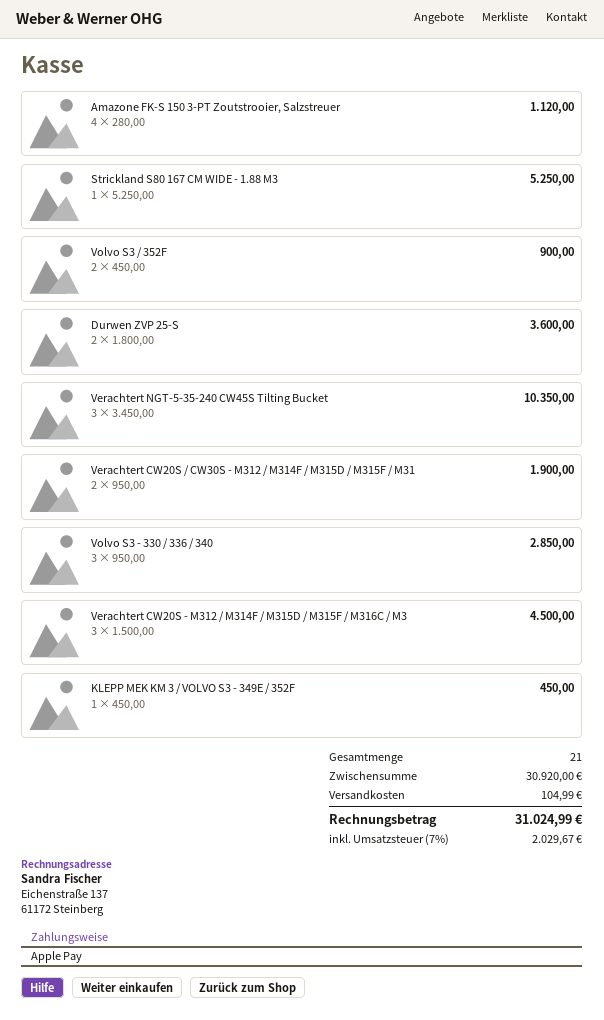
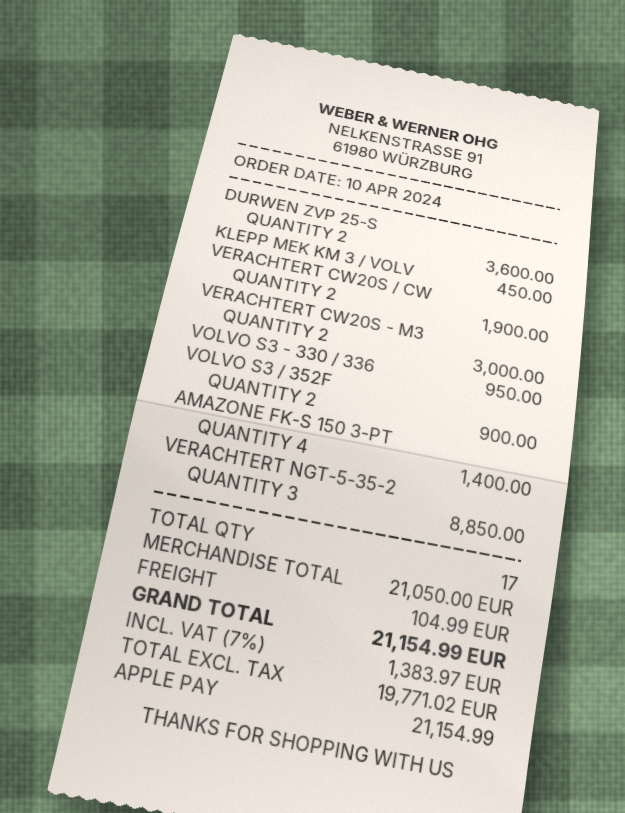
Amazone FK-S 150 3-PT Zoutstrooier, Salzstreuer: 4 for 1120.00 -> 4 for 1400.00
Strickland S80 167 CM WIDE - 1.88 M3: 1 for 5250.00 -> none
Verachtert NGT-5-35-240 CW45S Tilting Bucket: 3 for 10350.00 -> 3 for 8850.00
Volvo S3 - 330 / 336 / 340: 3 for 2850.00 -> 1 for 950.00
Verachtert CW20S - M312 / M314F / M315D / M315F / M316C / M3: 3 for 4500.00 -> 2 for 3000.00
total quantity: 21 -> 17
subtotal: 30920.00 -> 21050.00
tax: 7% = 2029.67 -> 7% = 1383.97
total: 31024.99 -> 21154.99

